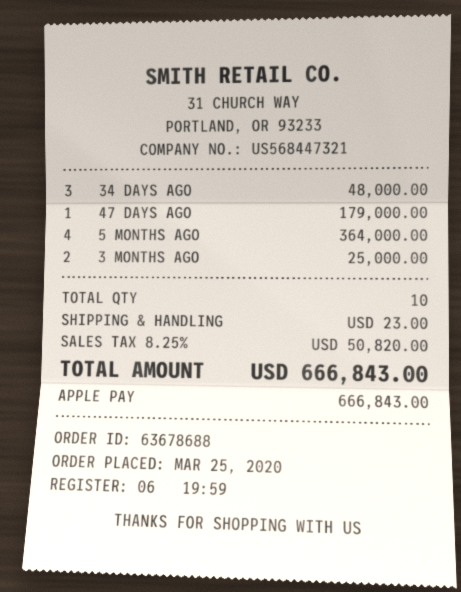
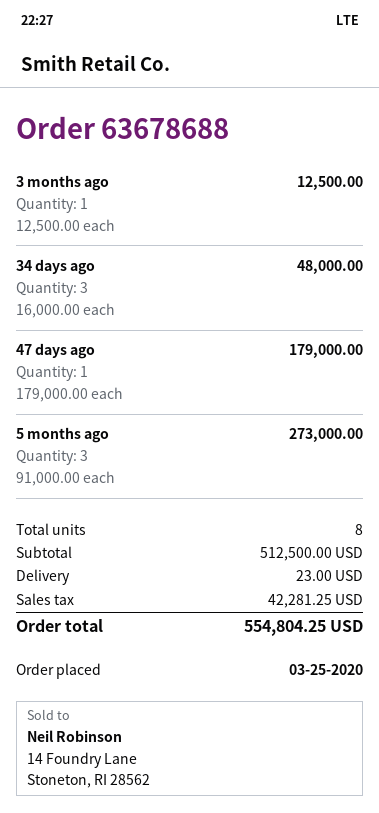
5 MONTHS AGO: 4 for 364000.00 -> 3 for 273000.00
3 MONTHS AGO: 2 for 25000.00 -> 1 for 12500.00
total quantity: 10 -> 8
tax: 50820.00 -> 42281.25
total: 666843.00 -> 554804.25

